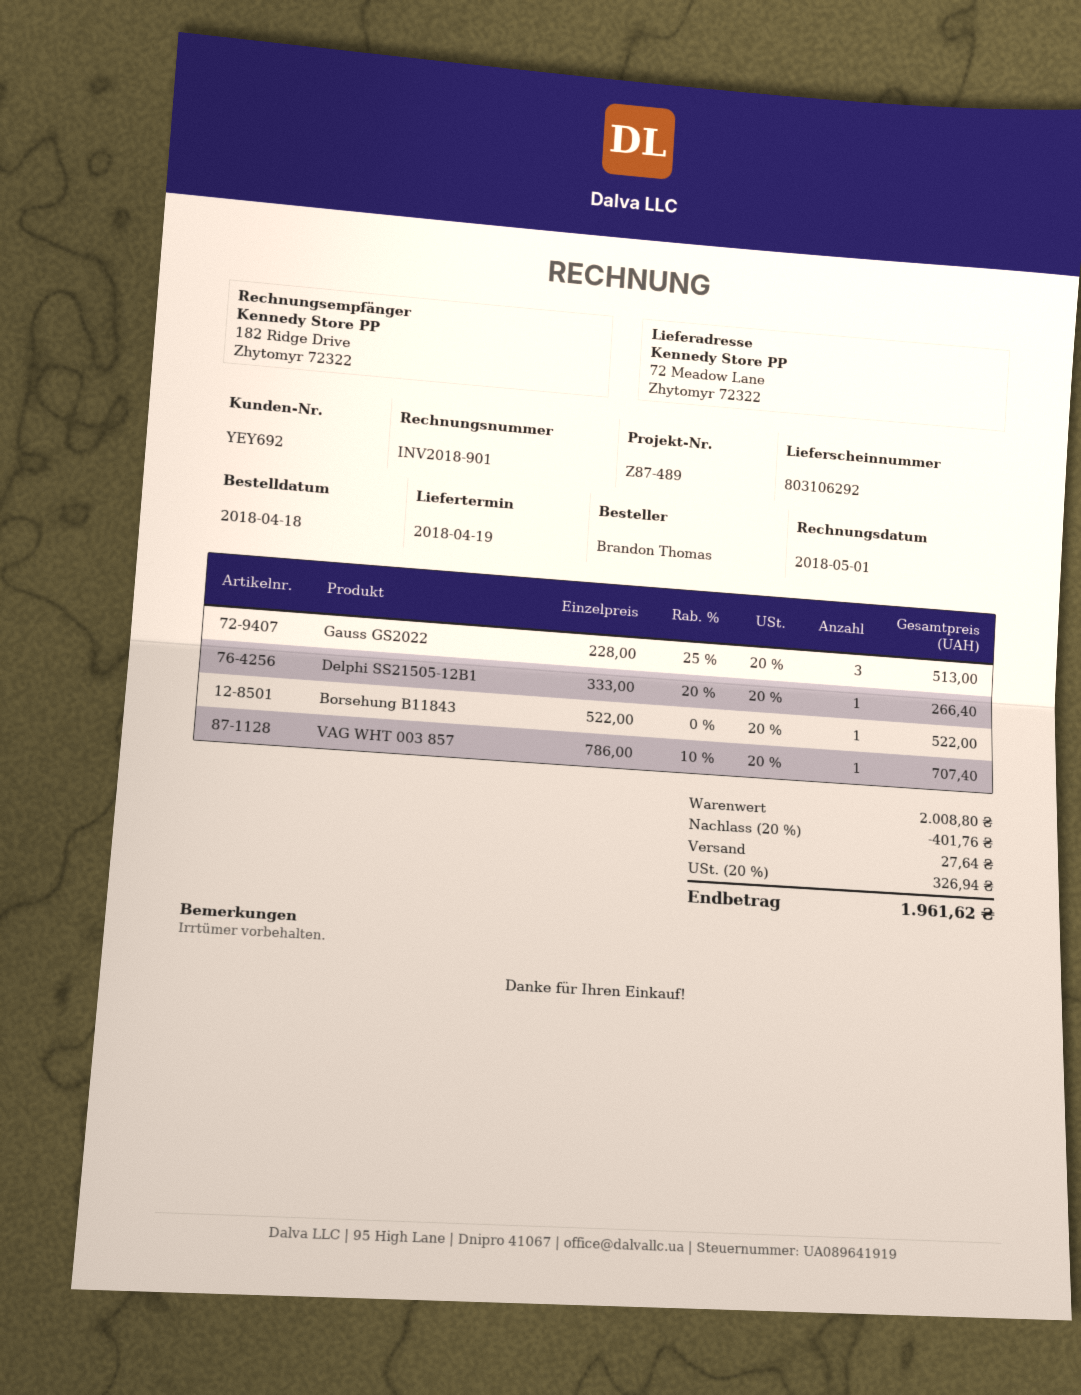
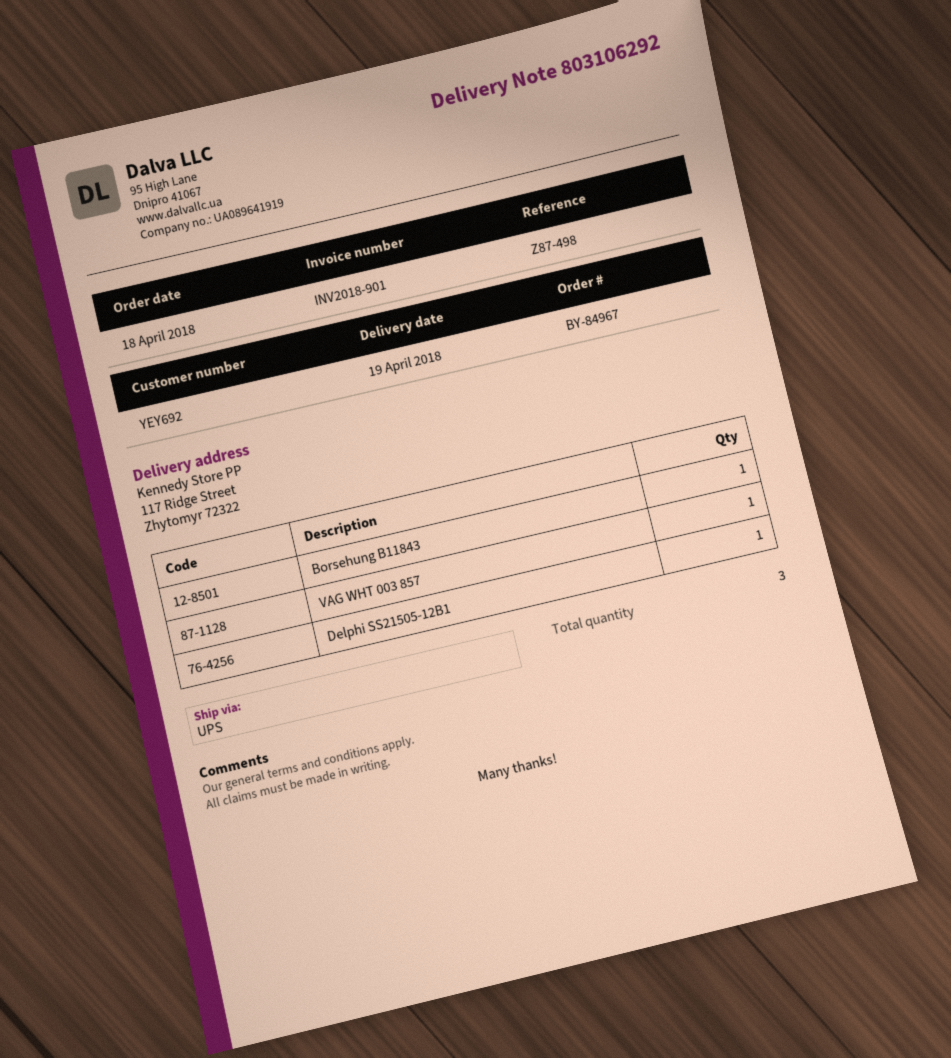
reference: Z87-489 -> Z87-498
ship to: 72 Meadow Lane, Zhytomyr 72322 -> 117 Ridge Street, Zhytomyr 72322
Gauss GS2022: 3 -> none

